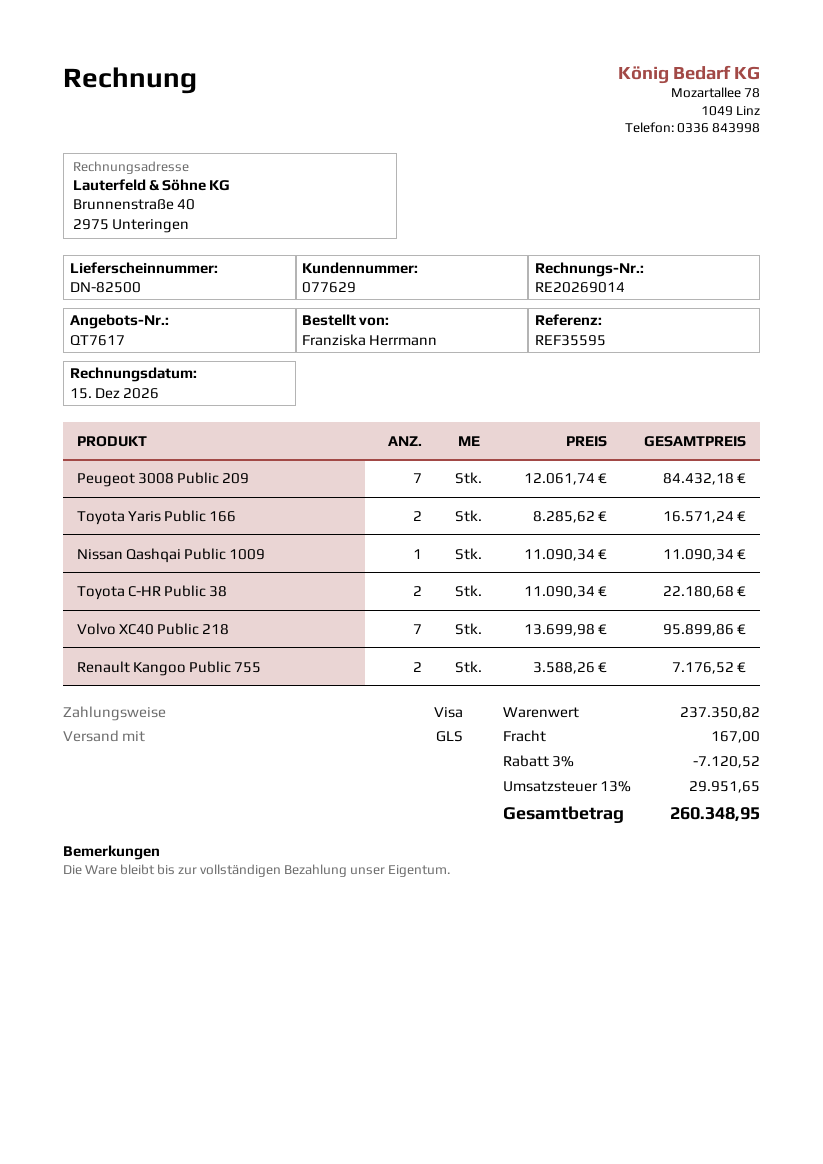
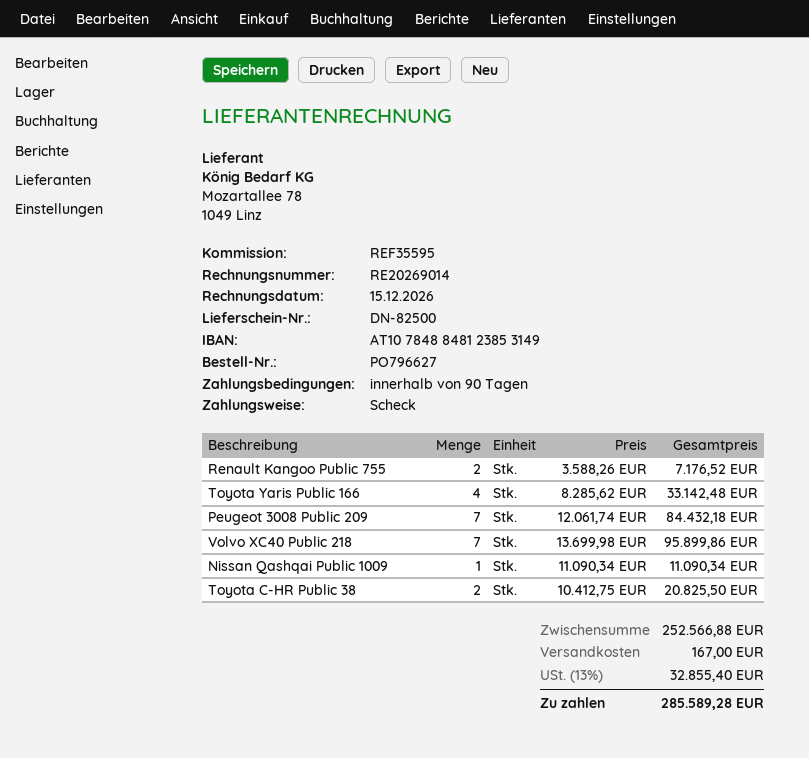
payment method: Visa -> cheque
Toyota Yaris Public 166: 2 x 8285.62 = 16571.24 -> 4 x 8285.62 = 33142.48
Toyota C-HR Public 38: 2 x 11090.34 = 22180.68 -> 2 x 10412.75 = 20825.50
subtotal: 237350.82 -> 252566.88
discount: 3% = 7120.52 -> none
tax: 13% = 29951.65 -> 13% = 32855.40
total: 260348.95 -> 285589.28

